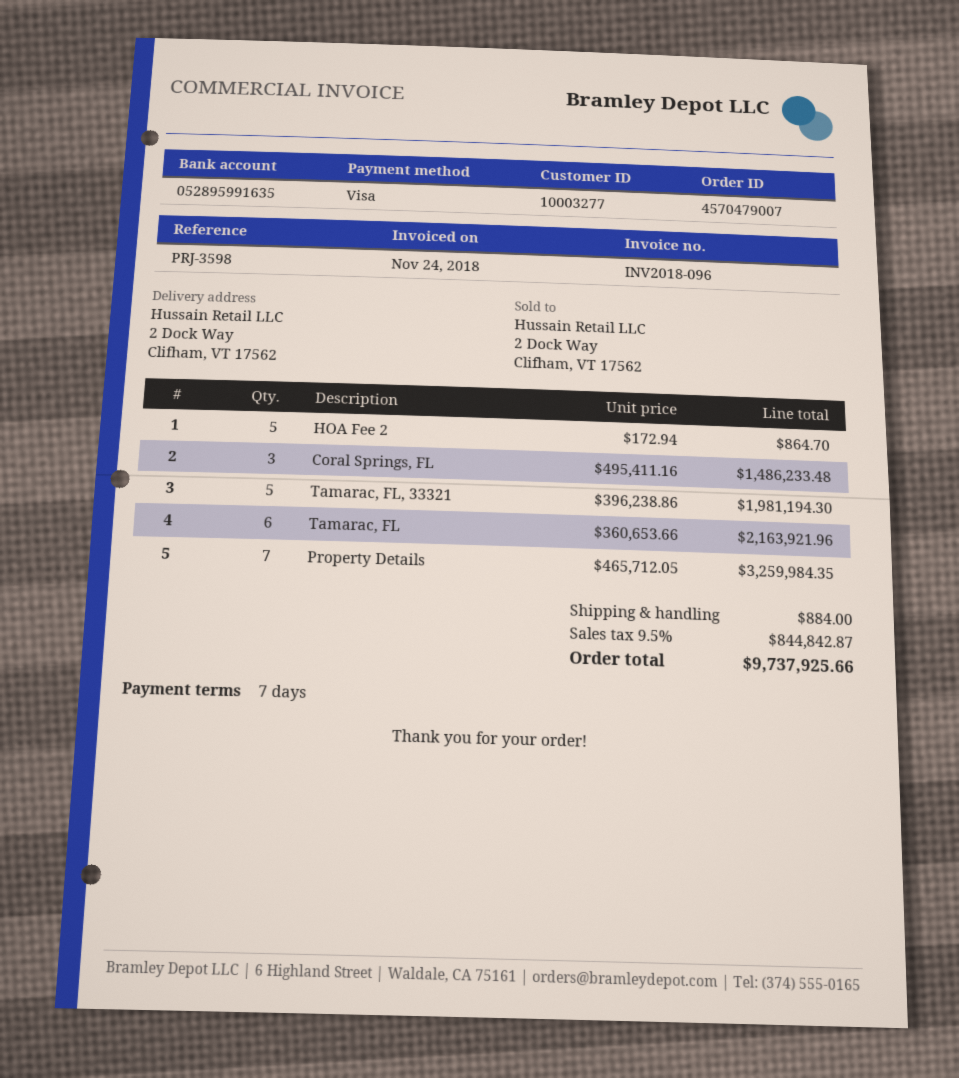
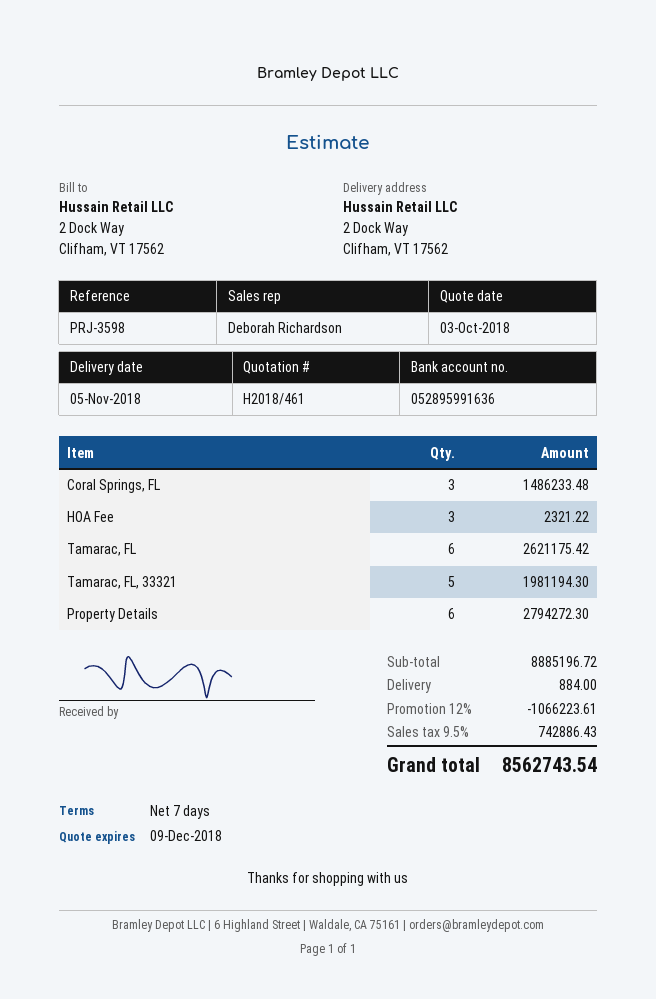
bank account: 052895991635 -> 052895991636
HOA Fee 2: 5 for 864.70 -> none
Tamarac, FL: 6 for 2163921.96 -> 6 for 2621175.42
Property Details: 7 for 3259984.35 -> 6 for 2794272.30
HOA Fee: none -> 3 for 2321.22
discount: none -> 12% = 1066223.61
tax: 9.5% = 844842.87 -> 9.5% = 742886.43
total: 9737925.66 -> 8562743.54

